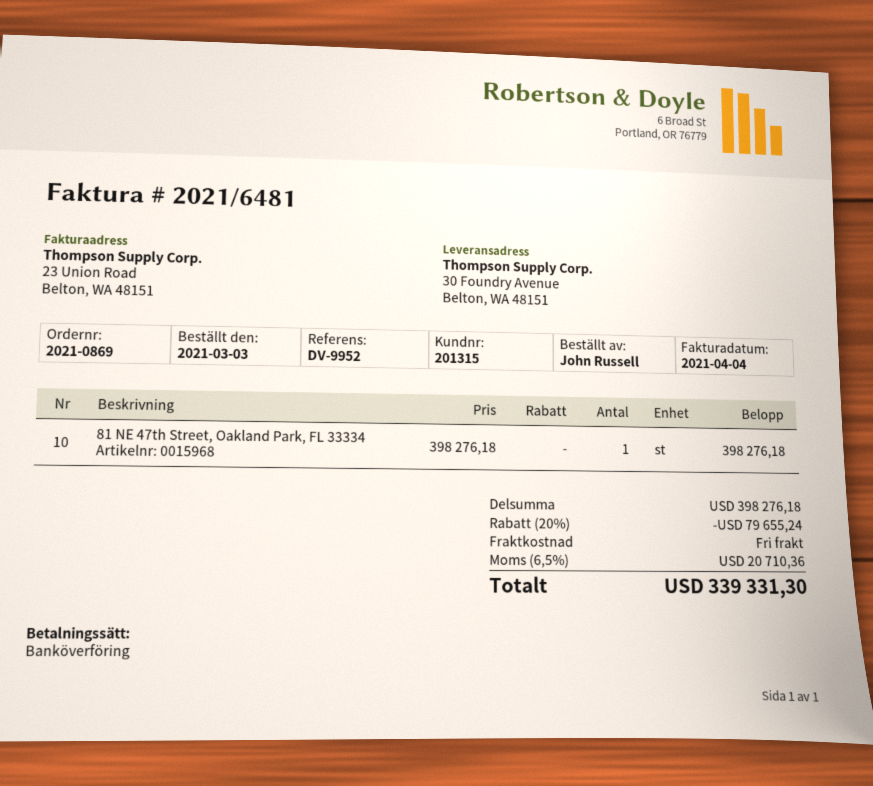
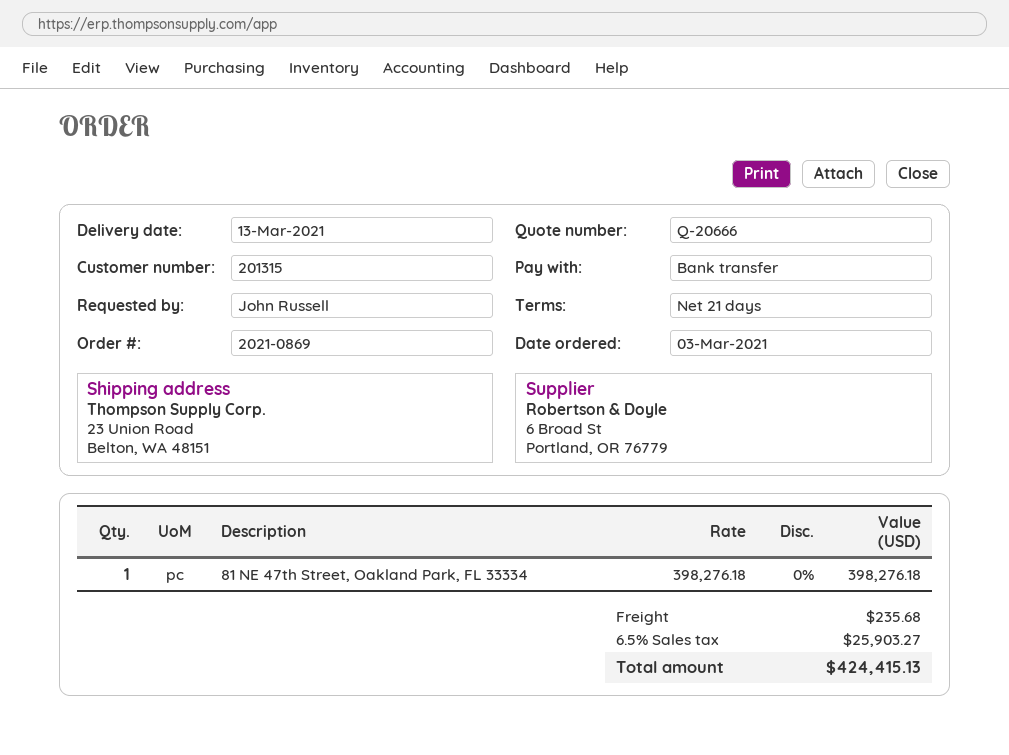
ship to: 30 Foundry Avenue, Belton, WA 48151 -> 23 Union Road, Belton, WA 48151
discount: 20% = 79655.24 -> none
shipping: 0.00 -> 235.68
tax: 6.5% = 20710.36 -> 6.5% = 25903.27
total: 339331.30 -> 424415.13

